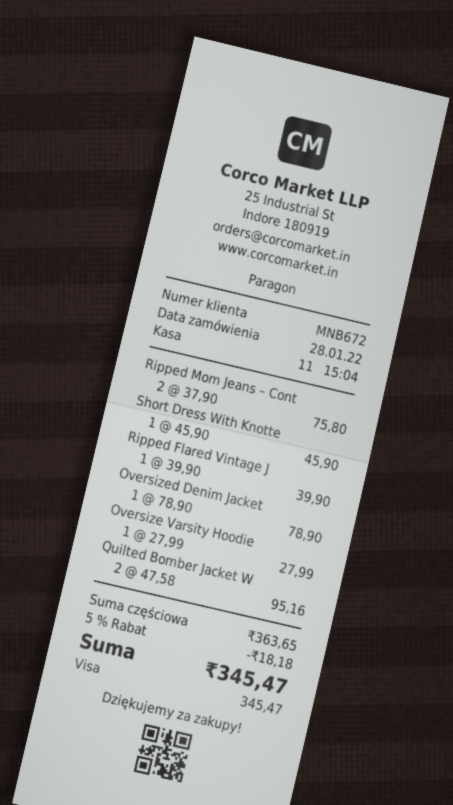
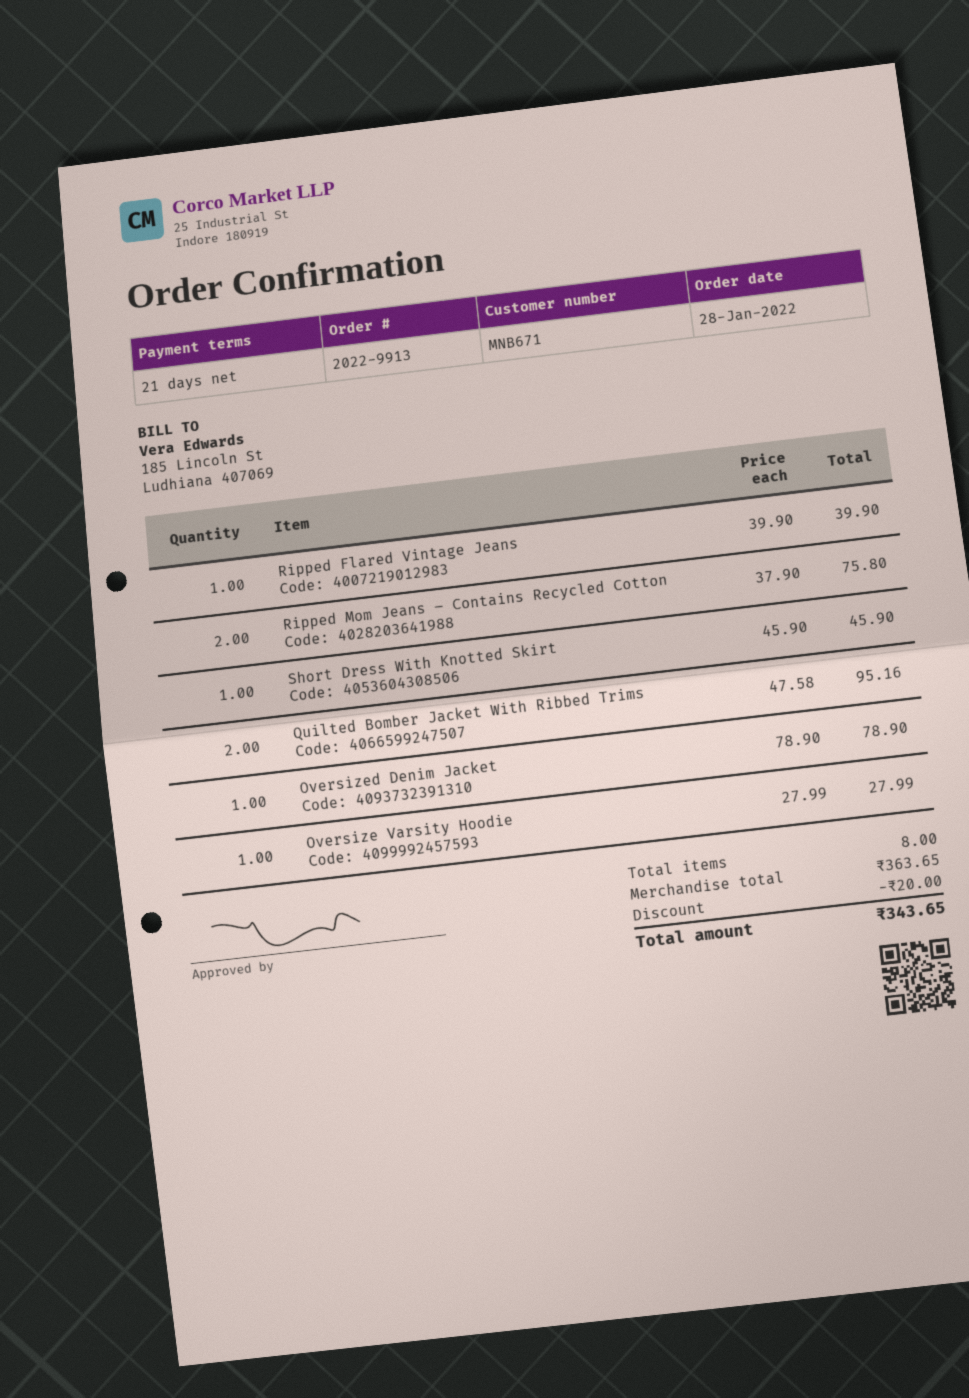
customer number: MNB672 -> MNB671
discount: 18.18 -> 20.00
total: 345.47 -> 343.65

